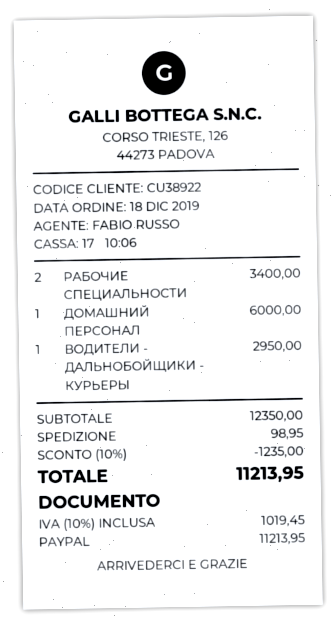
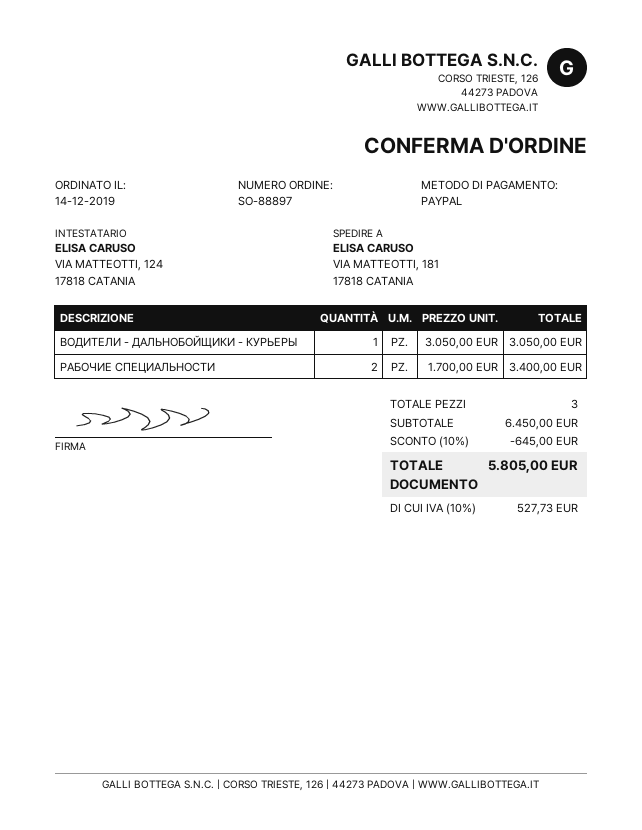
order date: 2019-12-18 -> 2019-12-14
ДОМАШНИЙ ПЕРСОНАЛ: 1 for 6000.00 -> none
ВОДИТЕЛИ - ДАЛЬНОБОЙЩИКИ - КУРЬЕРЫ: 1 for 2950.00 -> 1 for 3050.00
subtotal: 12350.00 -> 6450.00
discount: 10% = 1235.00 -> 10% = 645.00
shipping: 98.95 -> none
tax: 10% = 1019.45 -> 10% = 527.73
total: 11213.95 -> 5805.00

